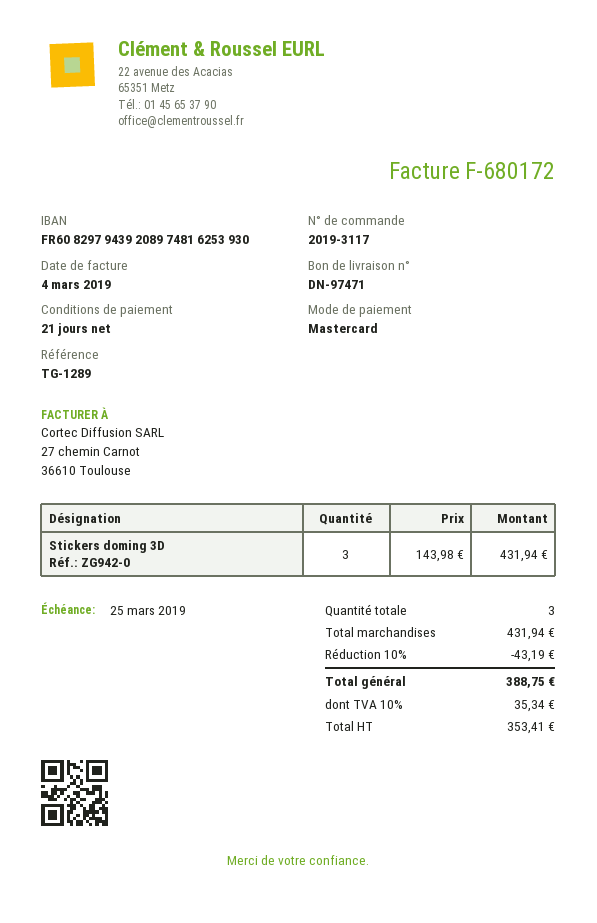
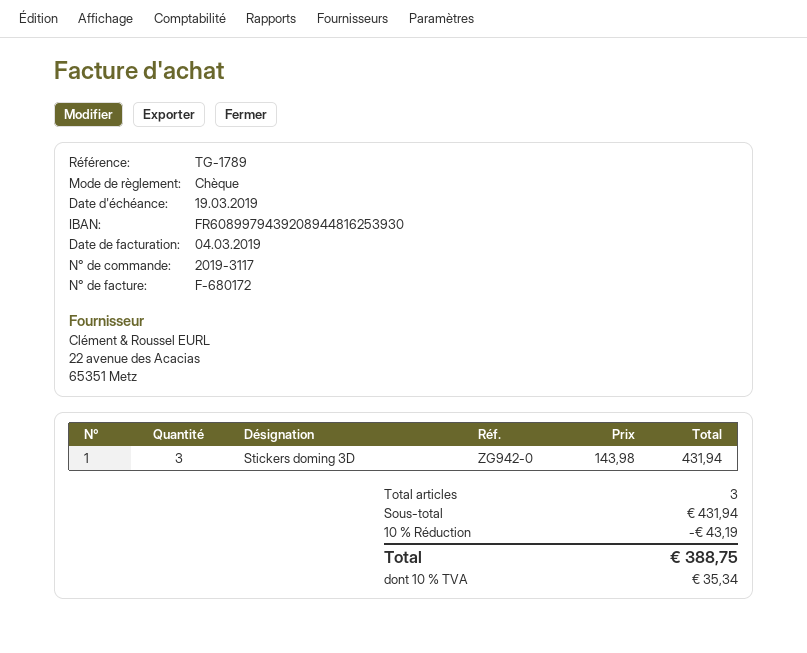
due date: 2019-03-25 -> 2019-03-19
reference: TG-1289 -> TG-1789
payment method: Mastercard -> cheque
bank account: FR6082979439208974816253930 -> FR6089979439208944816253930

